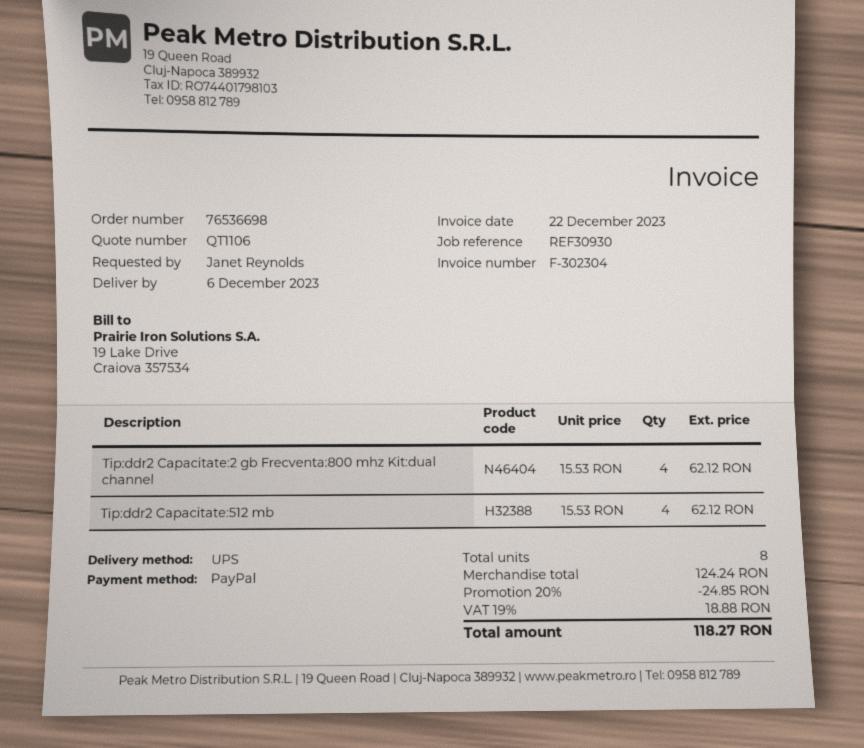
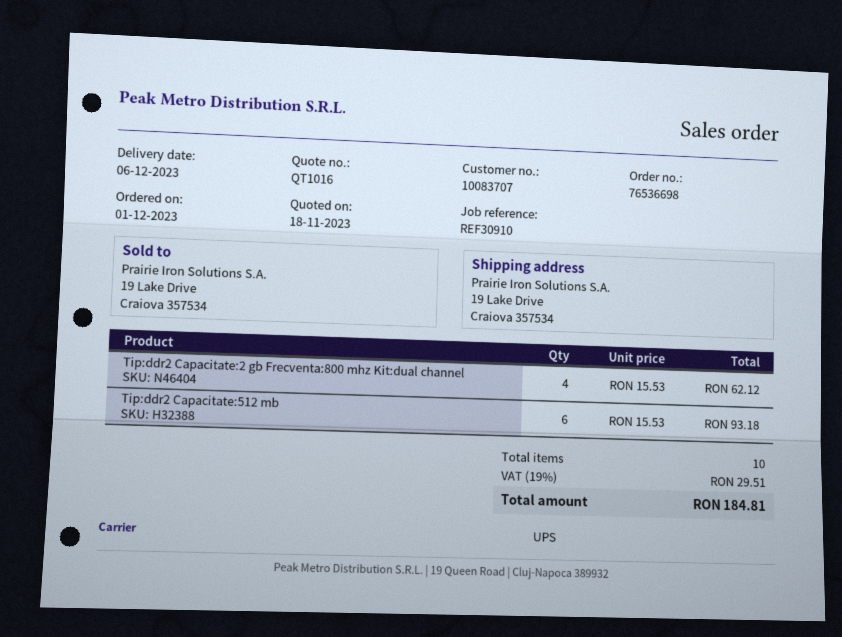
quote number: QT1106 -> QT1016
reference: REF30930 -> REF30910
Tip:ddr2 Capacitate:512 mb: 4 x 15.53 = 62.12 -> 6 x 15.53 = 93.18
total quantity: 8 -> 10
discount: 20% = 24.85 -> none
tax: 19% = 18.88 -> 19% = 29.51
total: 118.27 -> 184.81

